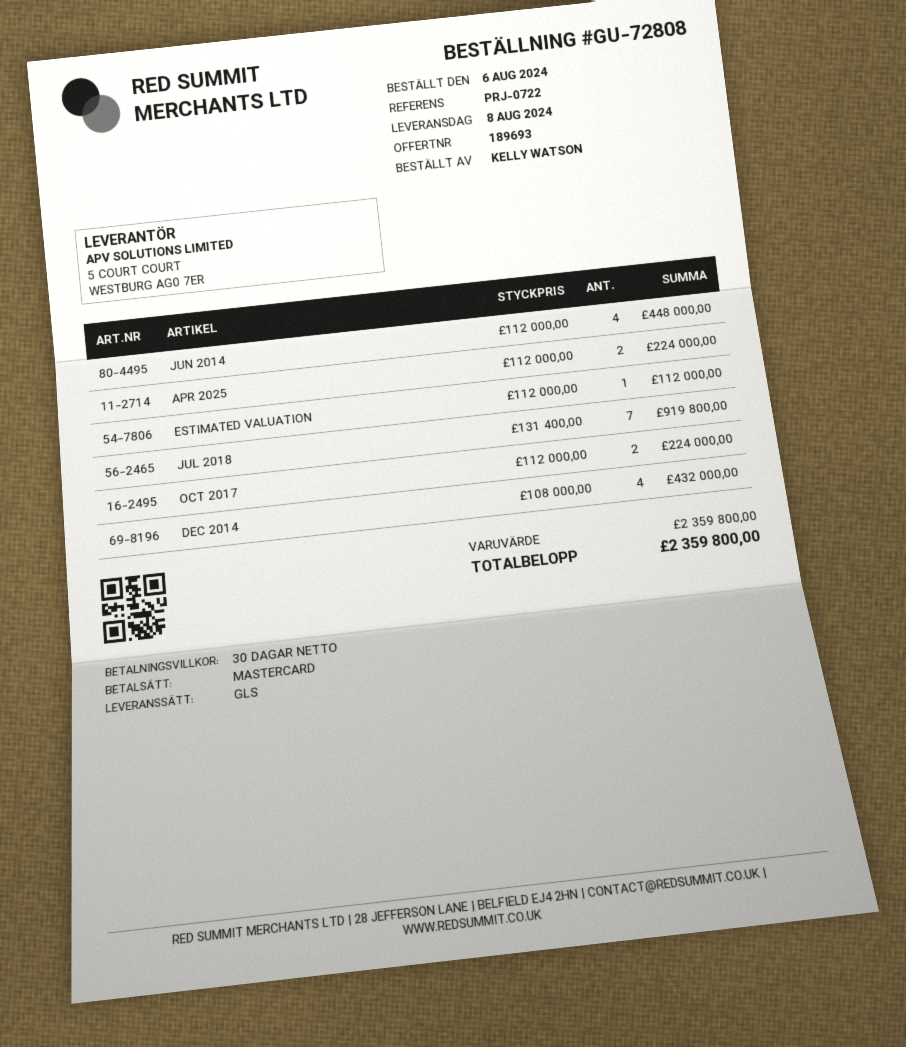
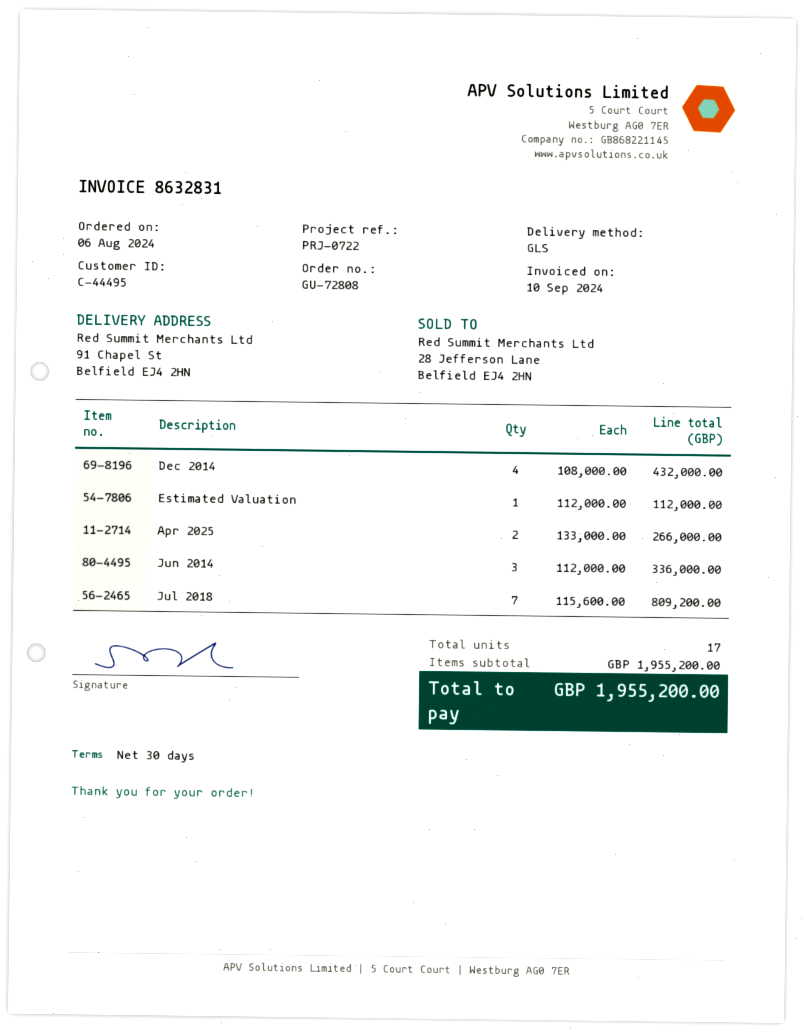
JUN 2014: 4 x 112000.00 = 448000.00 -> 3 x 112000.00 = 336000.00
APR 2025: 2 x 112000.00 = 224000.00 -> 2 x 133000.00 = 266000.00
JUL 2018: 7 x 131400.00 = 919800.00 -> 7 x 115600.00 = 809200.00
OCT 2017: 2 x 112000.00 = 224000.00 -> none
subtotal: 2359800.00 -> 1955200.00
total: 2359800.00 -> 1955200.00

